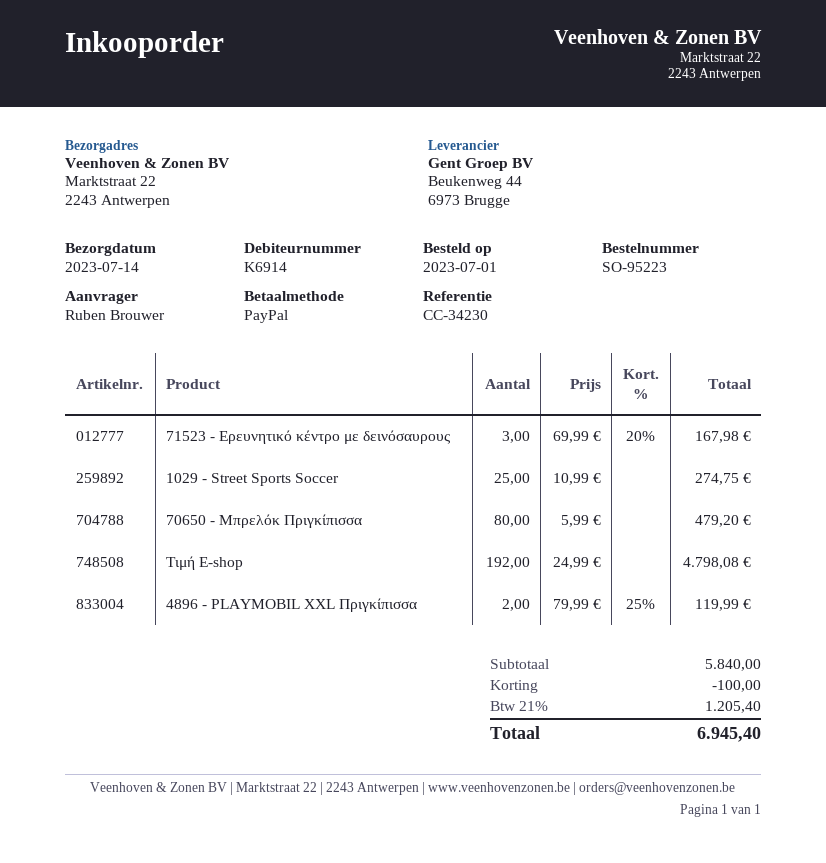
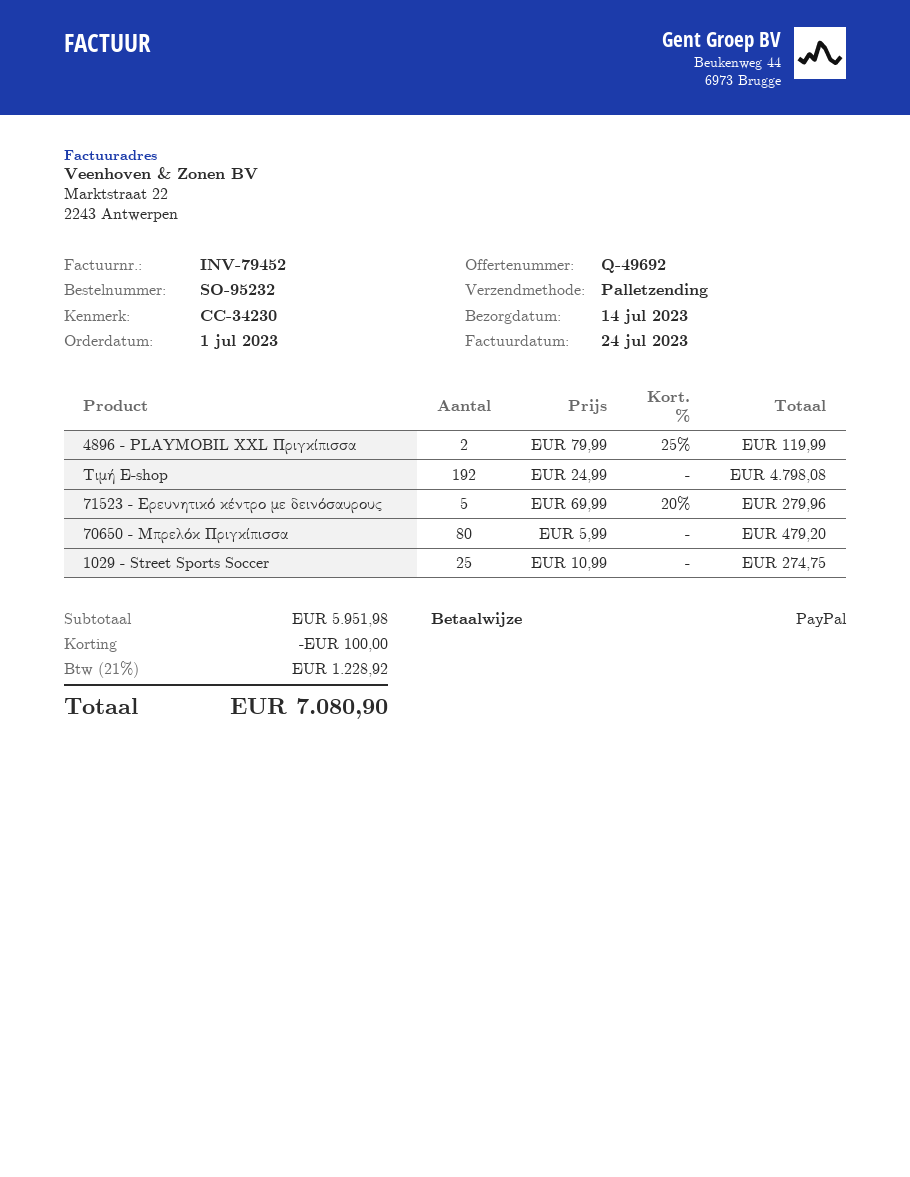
order number: SO-95223 -> SO-95232
71523 - Ερευνητικό κέντρο με δεινόσαυρους: 3 x 69.99 - 20% = 167.98 -> 5 x 69.99 - 20% = 279.96
subtotal: 5840.00 -> 5951.98
tax: 21% = 1205.40 -> 21% = 1228.92
total: 6945.40 -> 7080.90

